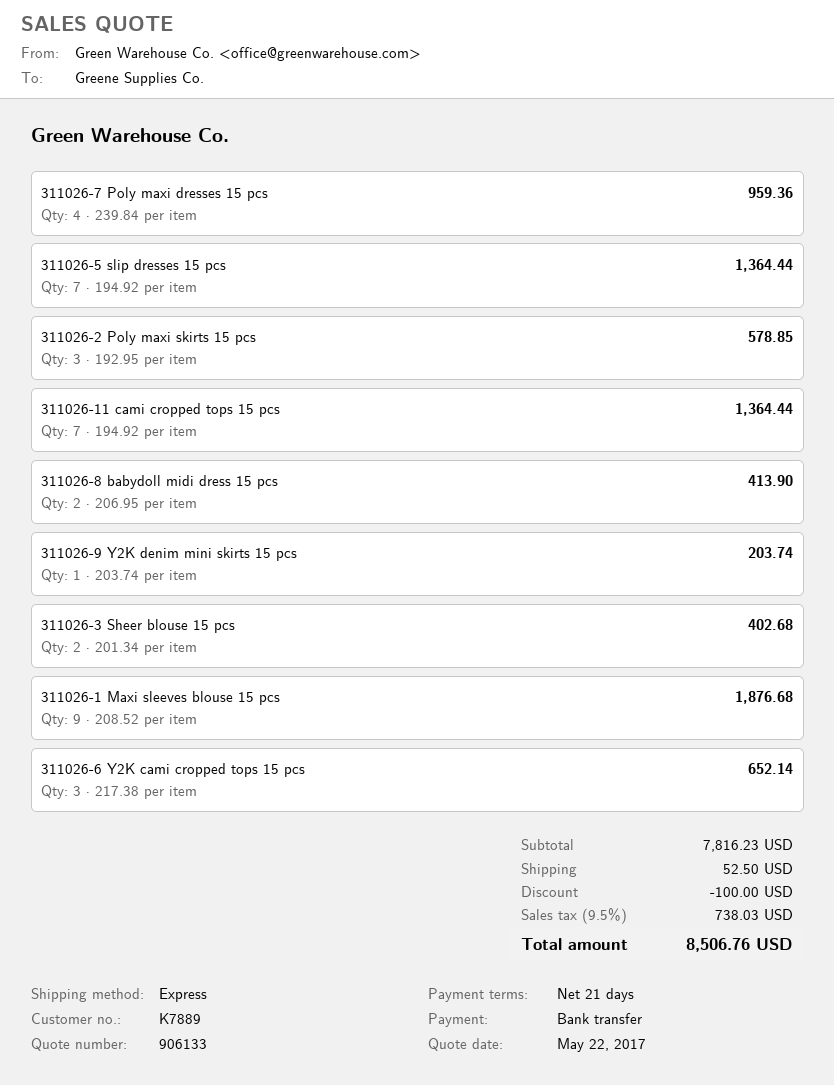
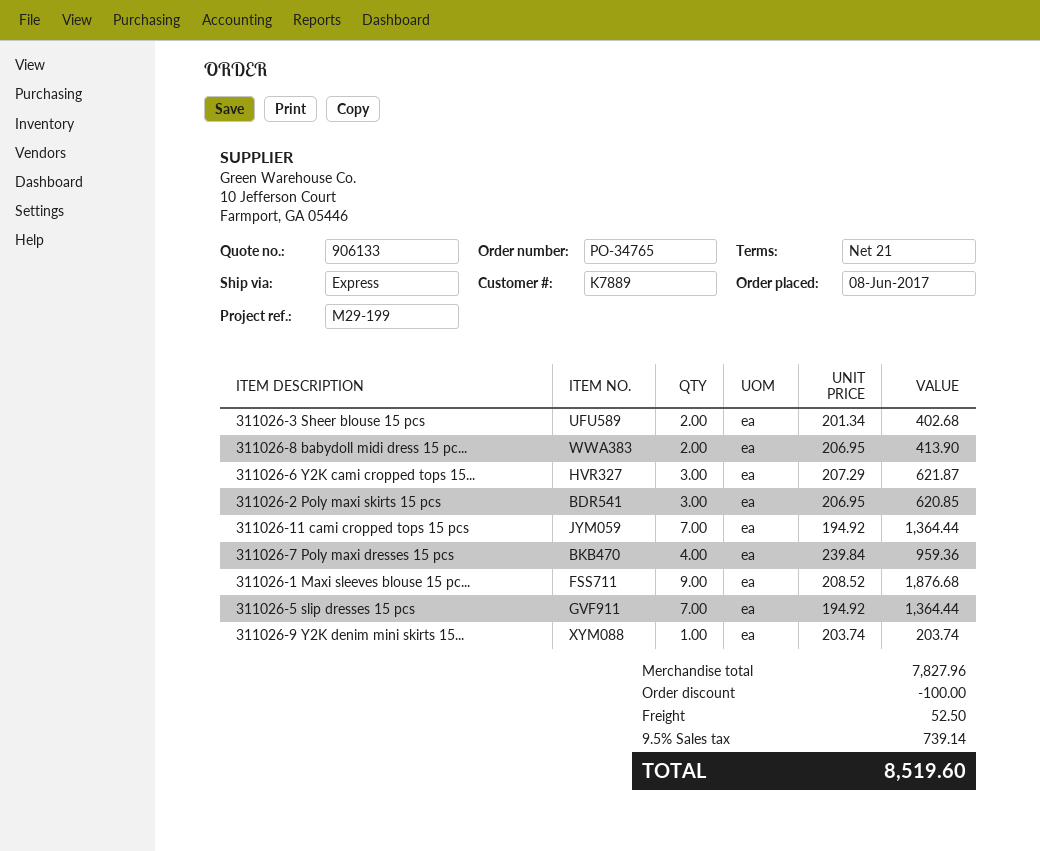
311026-2 Poly maxi skirts 15 pcs: 3 x 192.95 = 578.85 -> 3 x 206.95 = 620.85
311026-6 Y2K cami cropped tops 15 pcs: 3 x 217.38 = 652.14 -> 3 x 207.29 = 621.87
subtotal: 7816.23 -> 7827.96
tax: 9.5% = 738.03 -> 9.5% = 739.14
total: 8506.76 -> 8519.60

